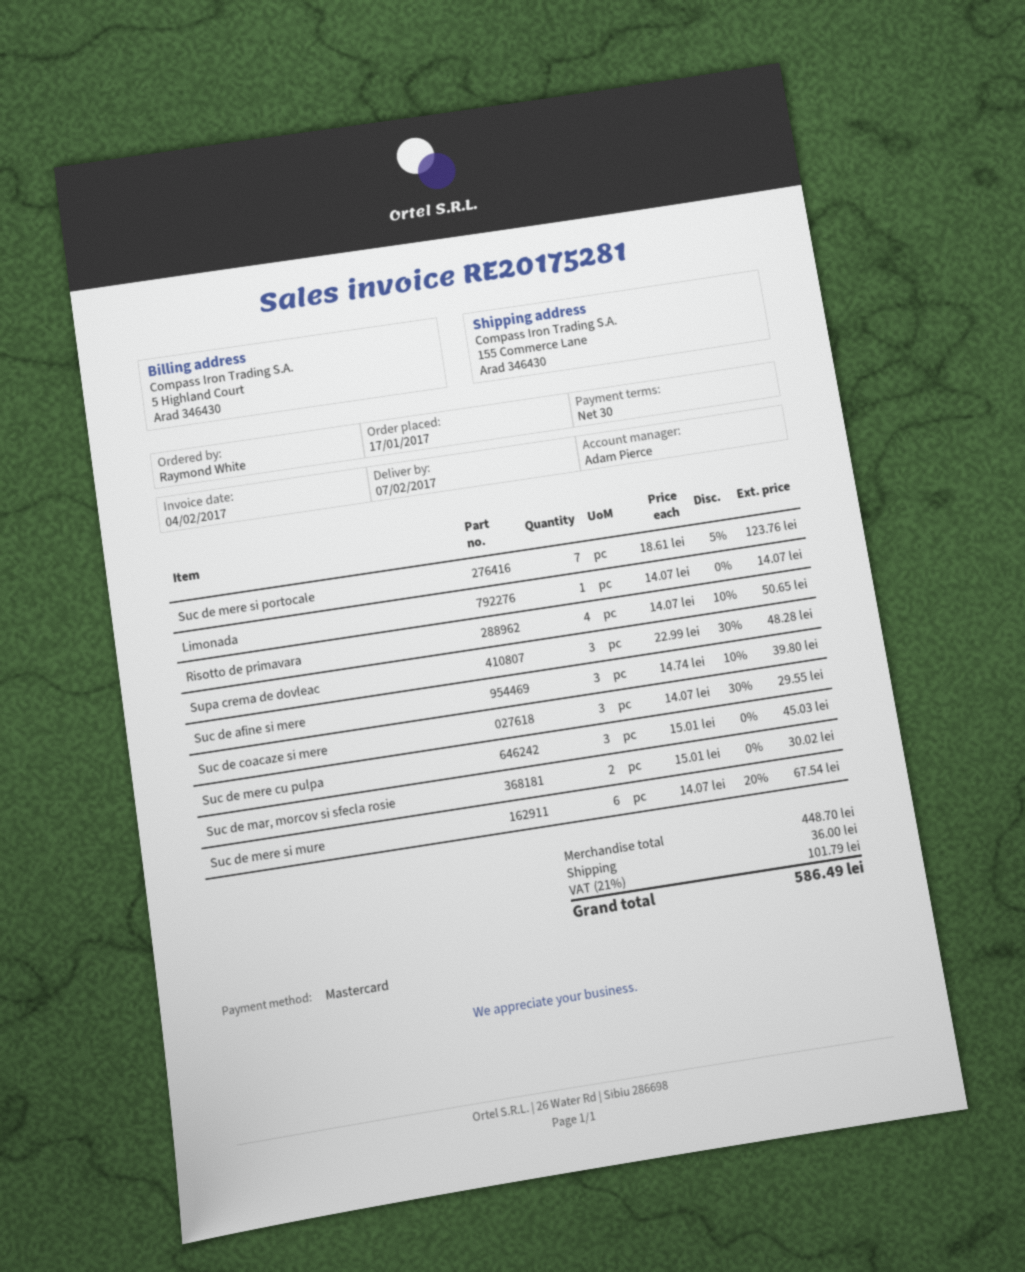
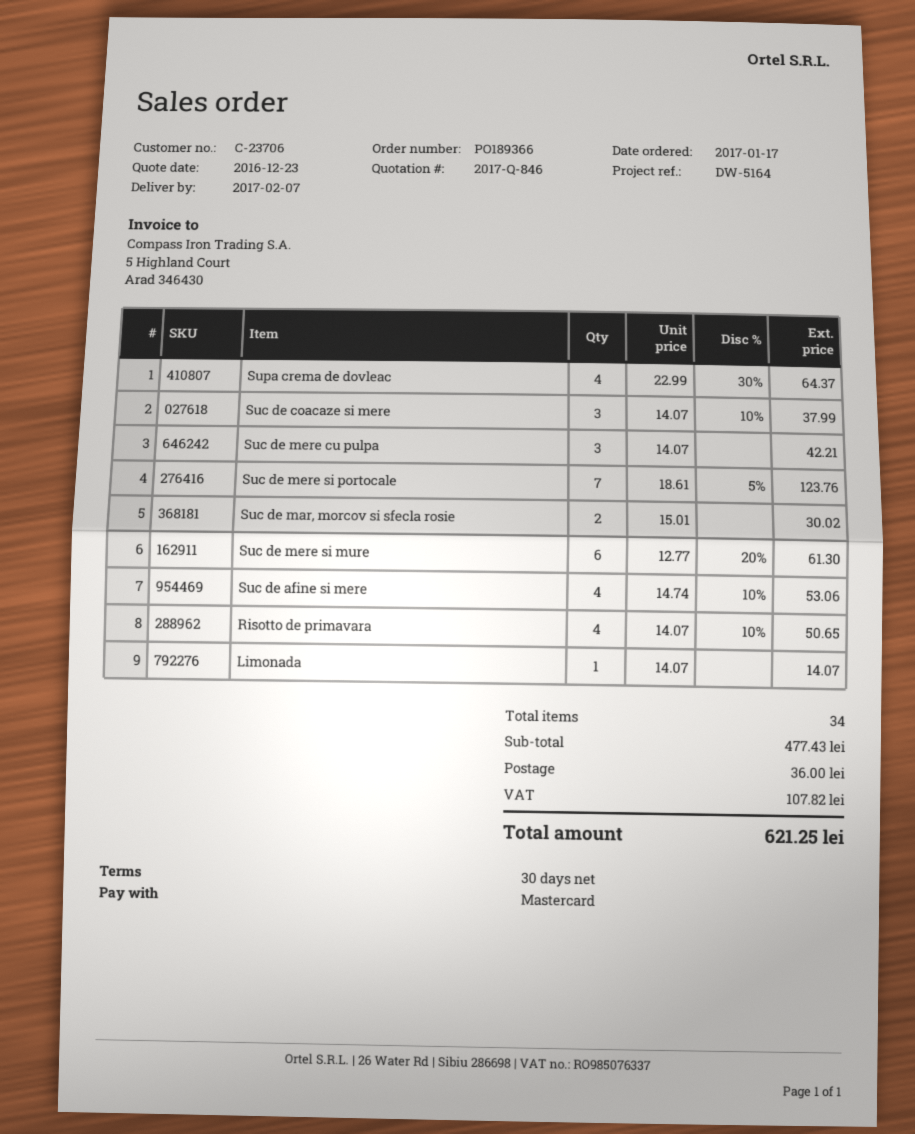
Supa crema de dovleac: 3 x 22.99 - 30% = 48.28 -> 4 x 22.99 - 30% = 64.37
Suc de afine si mere: 3 x 14.74 - 10% = 39.80 -> 4 x 14.74 - 10% = 53.06
Suc de coacaze si mere: 3 x 14.07 - 30% = 29.55 -> 3 x 14.07 - 10% = 37.99
Suc de mere cu pulpa: 3 x 15.01 = 45.03 -> 3 x 14.07 = 42.21
Suc de mere si mure: 6 x 14.07 - 20% = 67.54 -> 6 x 12.77 - 20% = 61.30
subtotal: 448.70 -> 477.43
tax: 101.79 -> 107.82
total: 586.49 -> 621.25

